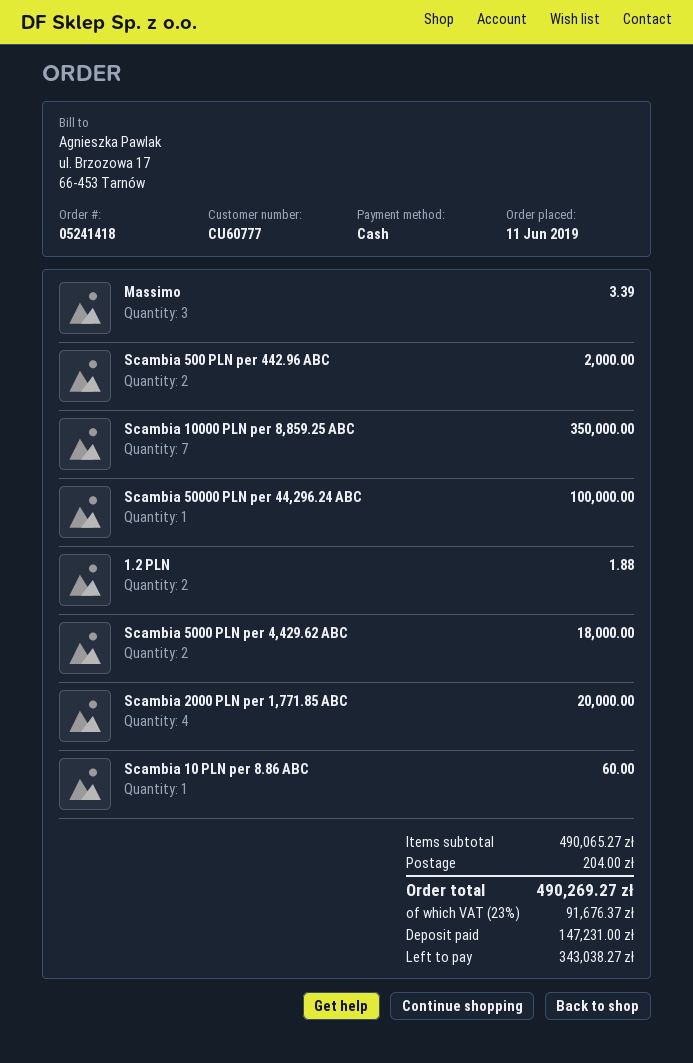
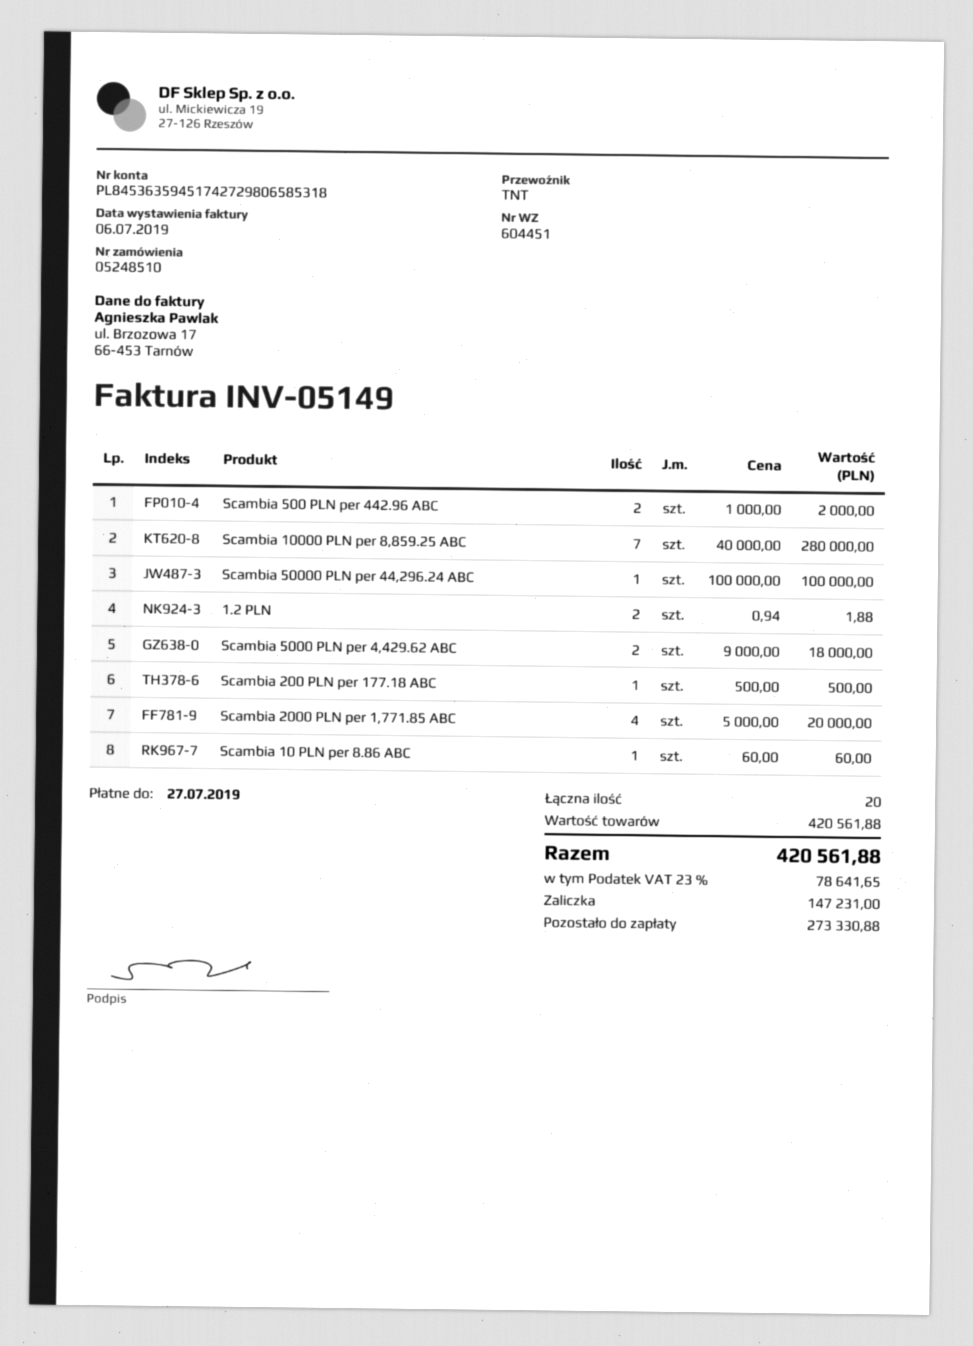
order number: 05241418 -> 05248510
Massimo: 3 for 3.39 -> none
Scambia 10000 PLN per 8,859.25 ABC: 7 for 350000.00 -> 7 for 280000.00
Scambia 200 PLN per 177.18 ABC: none -> 1 for 500.00
subtotal: 490065.27 -> 420561.88
shipping: 204.00 -> none
tax: 23% = 91676.37 -> 23% = 78641.65
total: 490269.27 -> 420561.88
balance: 343038.27 -> 273330.88

